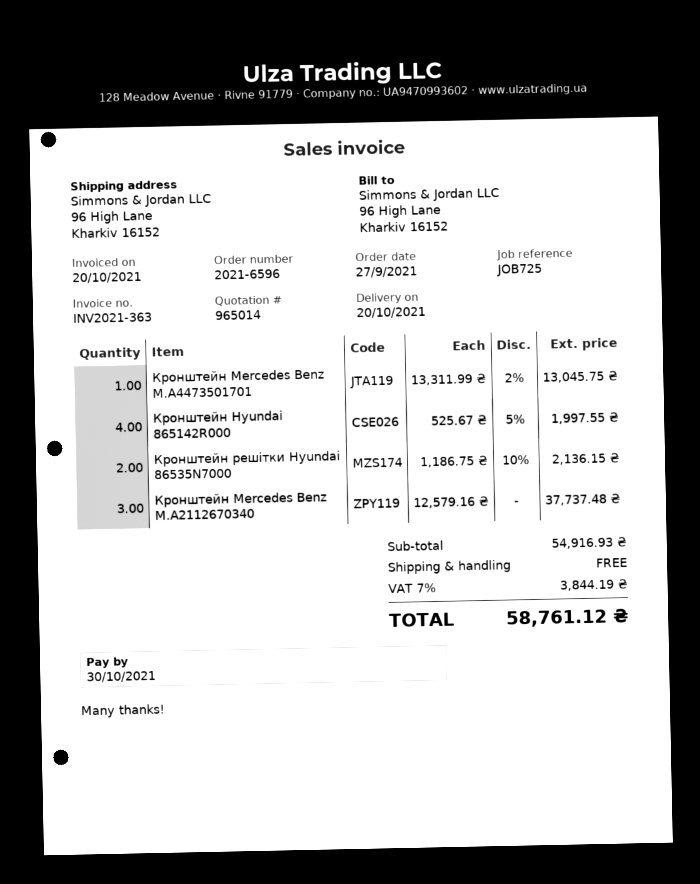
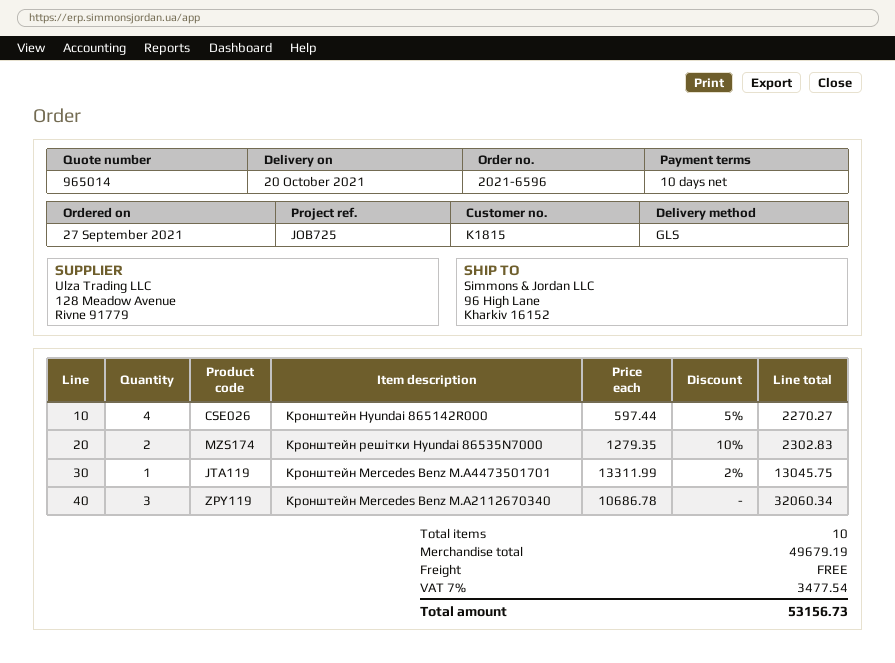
Кронштейн Hyundai 865142R000: 4 x 525.67 - 5% = 1997.55 -> 4 x 597.44 - 5% = 2270.27
Кронштейн решітки Hyundai 86535N7000: 2 x 1186.75 - 10% = 2136.15 -> 2 x 1279.35 - 10% = 2302.83
Кронштейн Mercedes Benz M.A2112670340: 3 x 12579.16 = 37737.48 -> 3 x 10686.78 = 32060.34
subtotal: 54916.93 -> 49679.19
tax: 7% = 3844.19 -> 7% = 3477.54
total: 58761.12 -> 53156.73

